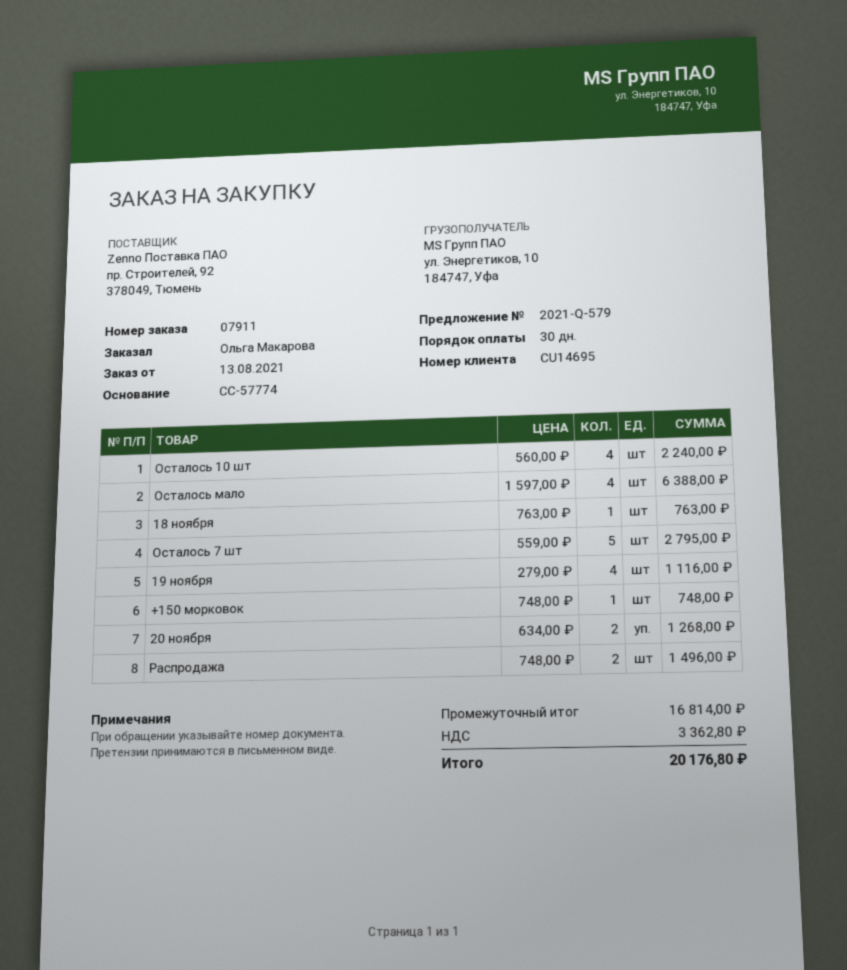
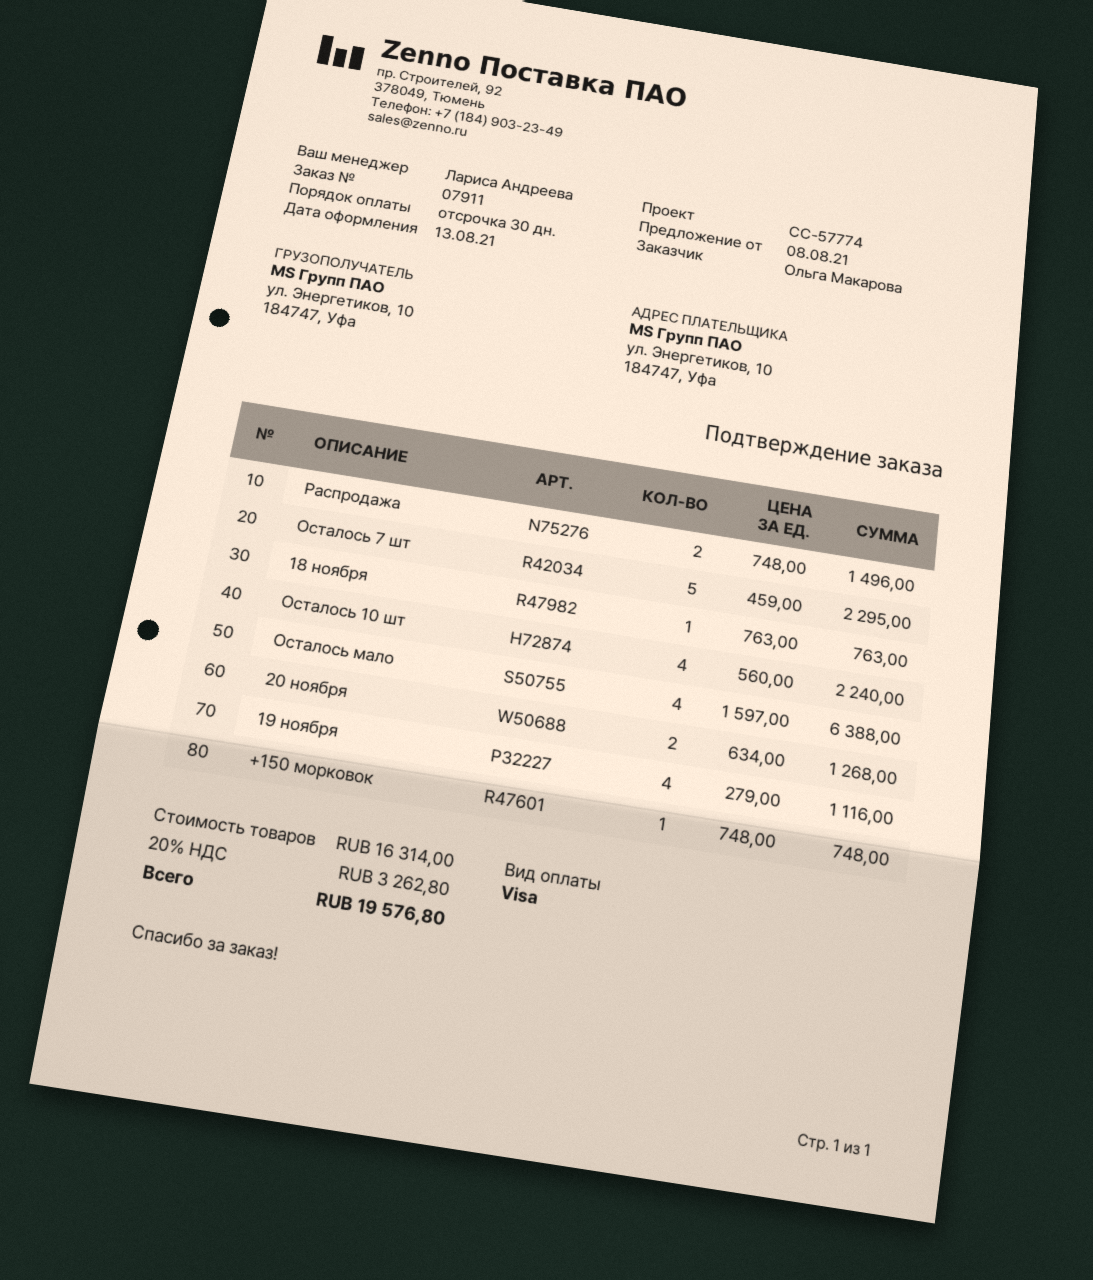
Осталось 7 шт: 5 x 559.00 = 2795.00 -> 5 x 459.00 = 2295.00
subtotal: 16814.00 -> 16314.00
tax: 3362.80 -> 3262.80
total: 20176.80 -> 19576.80

